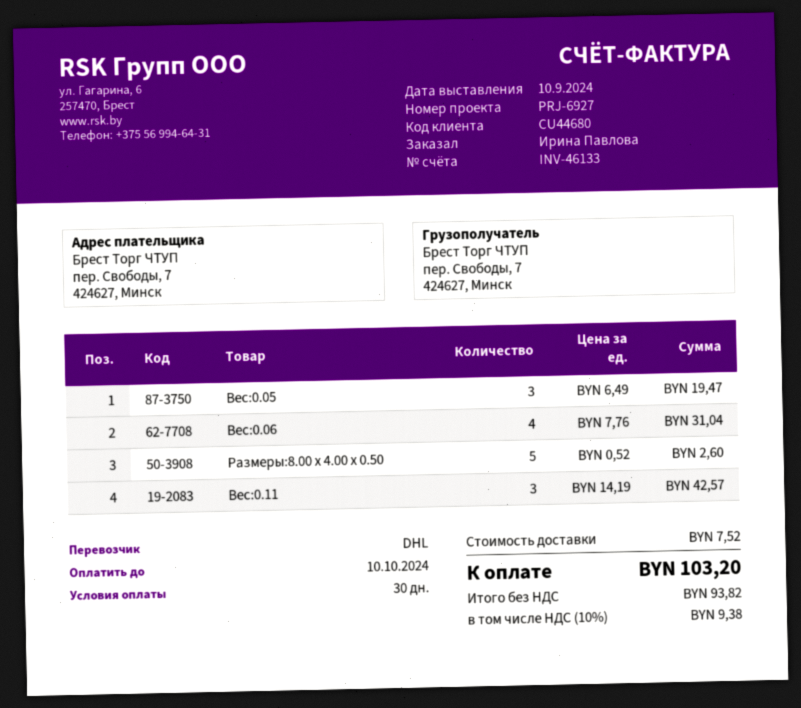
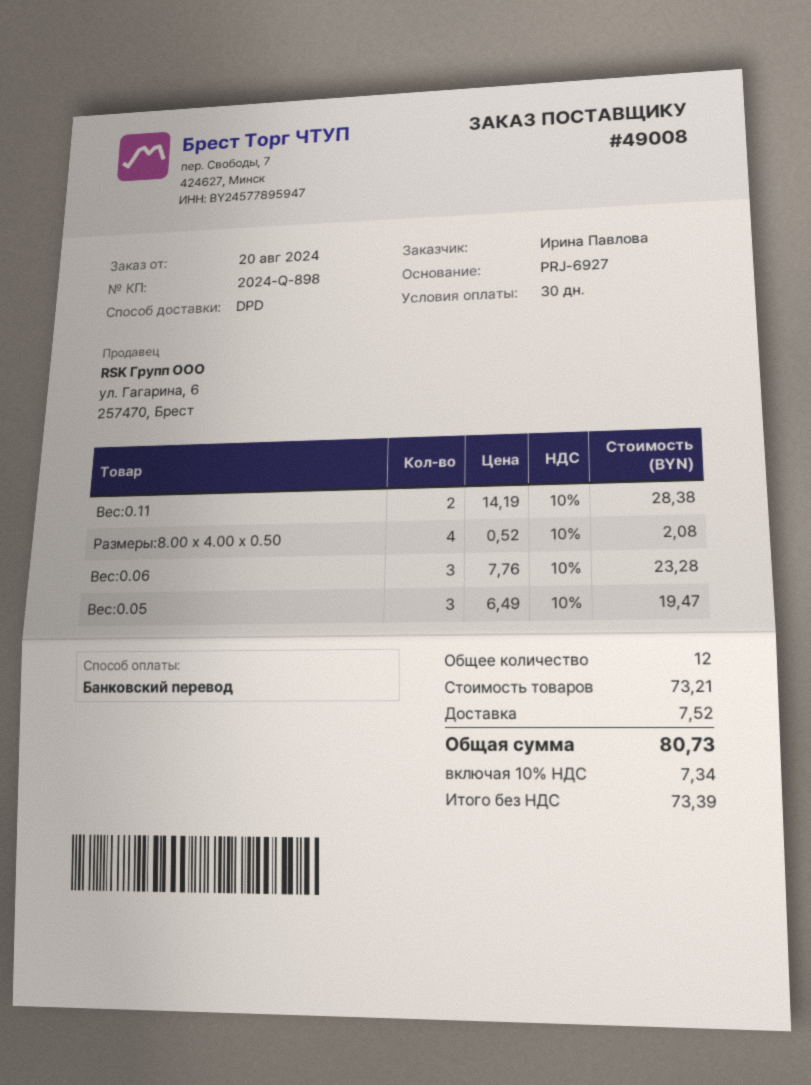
shipping method: DHL -> DPD
Вес:0.06: 4 x 7.76 = 31.04 -> 3 x 7.76 = 23.28
Размеры:8.00 х 4.00 х 0.50: 5 x 0.52 = 2.60 -> 4 x 0.52 = 2.08
Вес:0.11: 3 x 14.19 = 42.57 -> 2 x 14.19 = 28.38
net: 93.82 -> 73.39
tax: 10% = 9.38 -> 10% = 7.34
total: 103.20 -> 80.73

